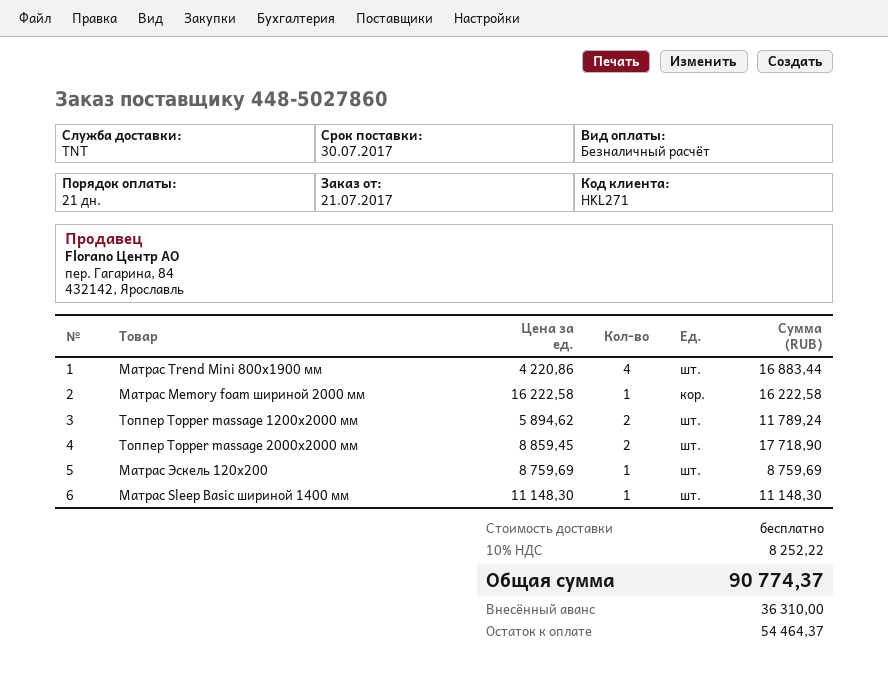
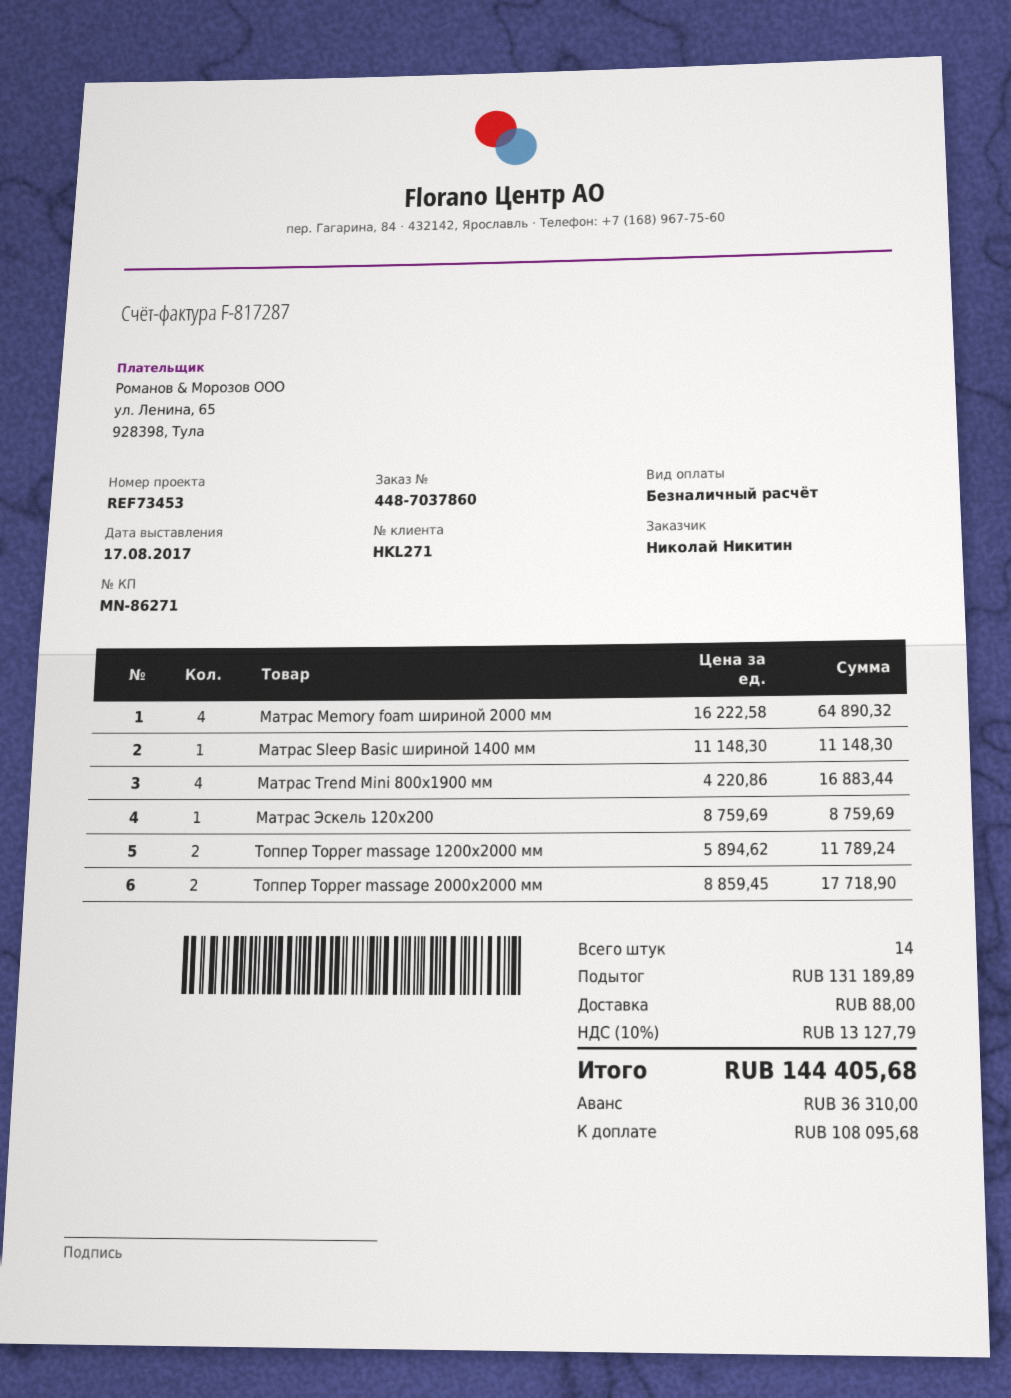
order number: 448-5027860 -> 448-7037860
Матрас Memory foam шириной 2000 мм: 1 x 16222.58 = 16222.58 -> 4 x 16222.58 = 64890.32
shipping: 0.00 -> 88.00
tax: 10% = 8252.22 -> 10% = 13127.79
total: 90774.37 -> 144405.68
balance: 54464.37 -> 108095.68

